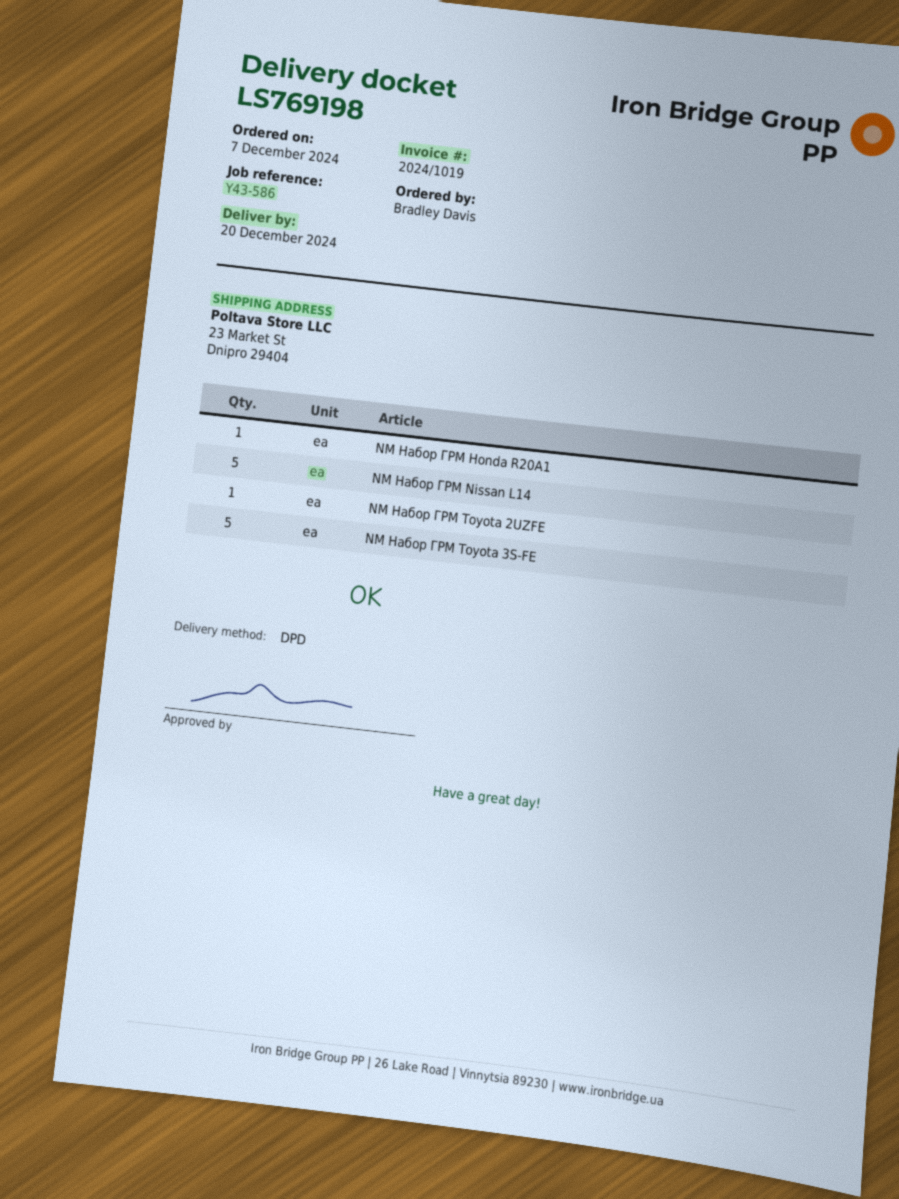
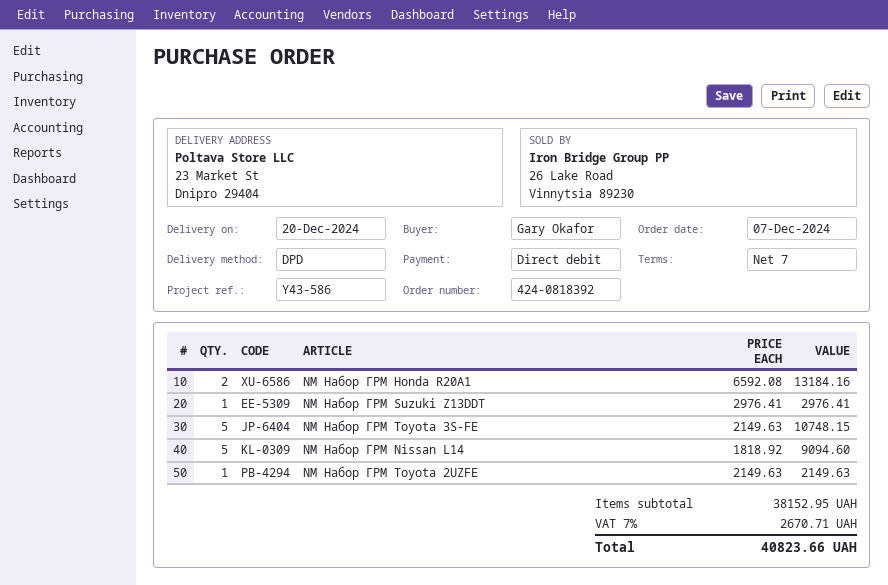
ordered by: Bradley Davis -> Gary Okafor
NM Набор ГРМ Honda R20A1: 1 -> 2
NM Набор ГРМ Suzuki Z13DDT: none -> 1

